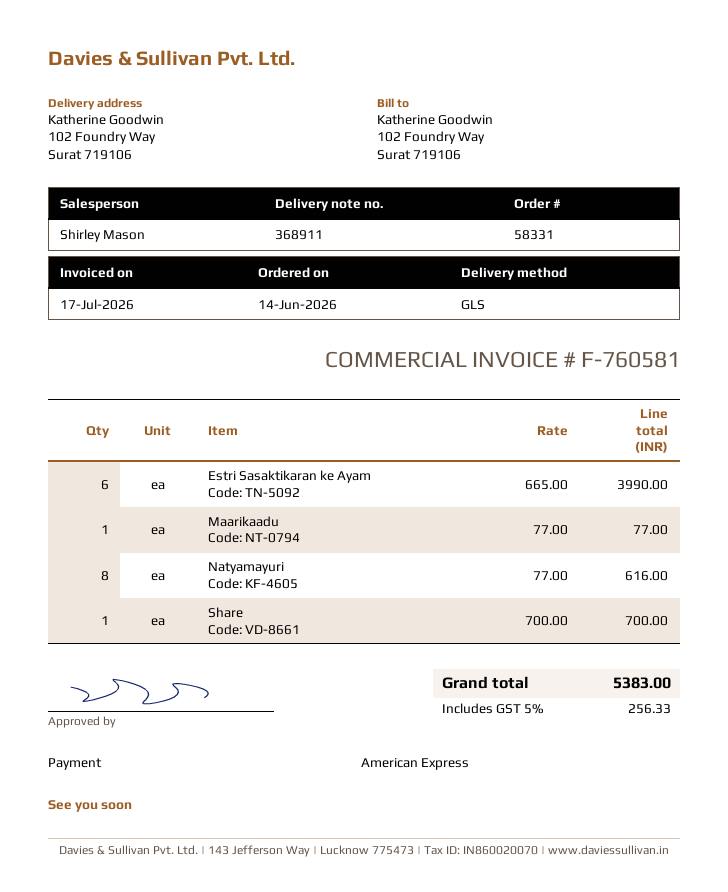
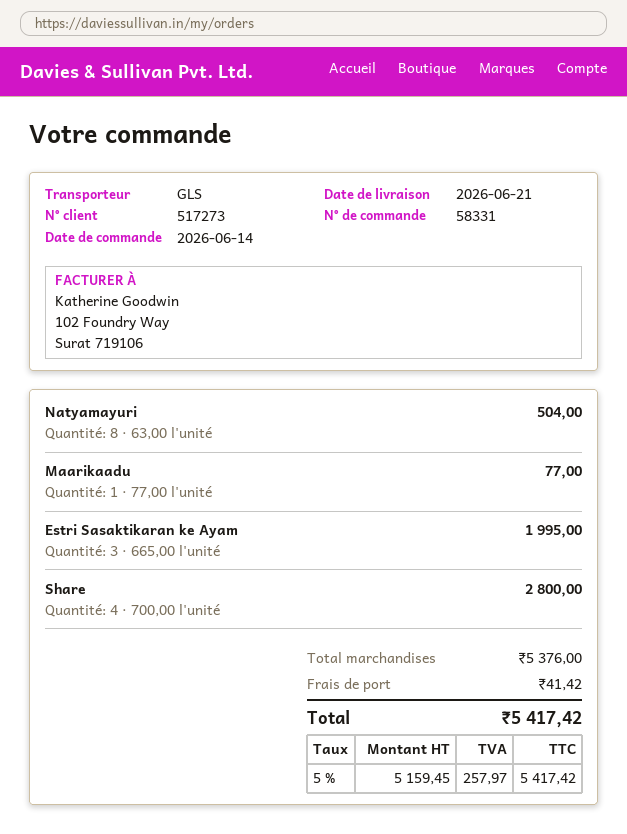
Estri Sasaktikaran ke Ayam: 6 x 665.00 = 3990.00 -> 3 x 665.00 = 1995.00
Natyamayuri: 8 x 77.00 = 616.00 -> 8 x 63.00 = 504.00
Share: 1 x 700.00 = 700.00 -> 4 x 700.00 = 2800.00
shipping: none -> 41.42
tax: 5% = 256.33 -> 5% = 257.97
total: 5383.00 -> 5417.42

